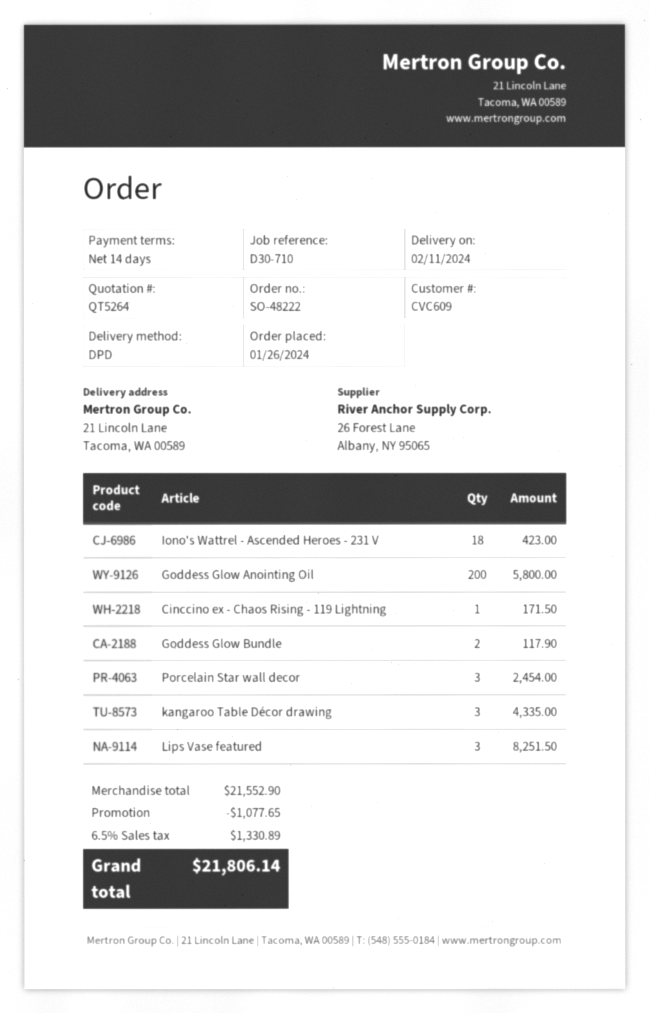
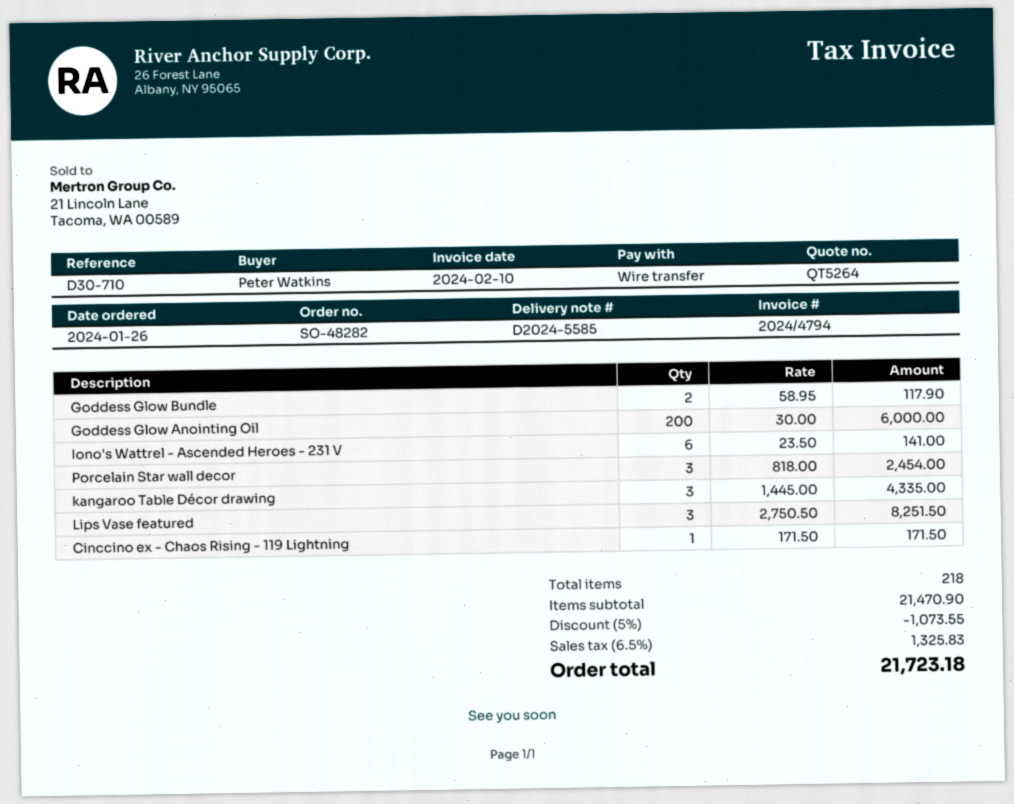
order number: SO-48222 -> SO-48282
Iono's Wattrel - Ascended Heroes - 231 V: 18 for 423.00 -> 6 for 141.00
Goddess Glow Anointing Oil: 200 for 5800.00 -> 200 for 6000.00
subtotal: 21552.90 -> 21470.90
discount: 1077.65 -> 1073.55
tax: 6.5% = 1330.89 -> 6.5% = 1325.83
total: 21806.14 -> 21723.18

